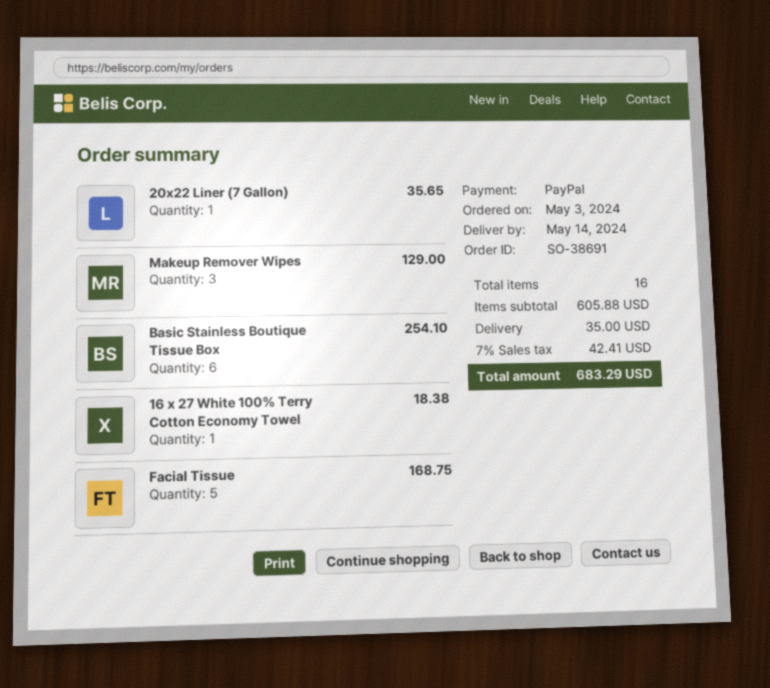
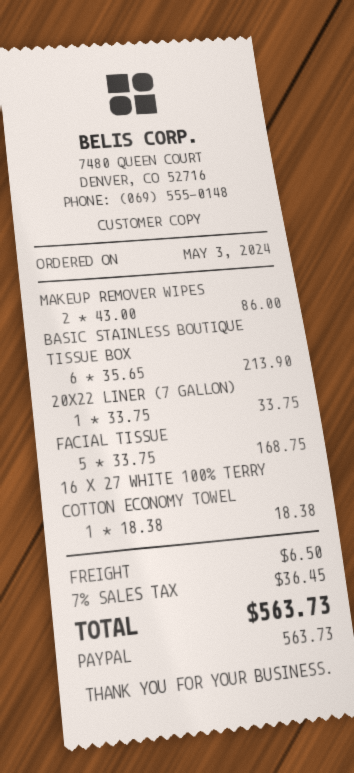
20x22 Liner (7 Gallon): 1 for 35.65 -> 1 for 33.75
Makeup Remover Wipes: 3 for 129.00 -> 2 for 86.00
Basic Stainless Boutique Tissue Box: 6 for 254.10 -> 6 for 213.90
shipping: 35.00 -> 6.50
tax: 7% = 42.41 -> 7% = 36.45
total: 683.29 -> 563.73

